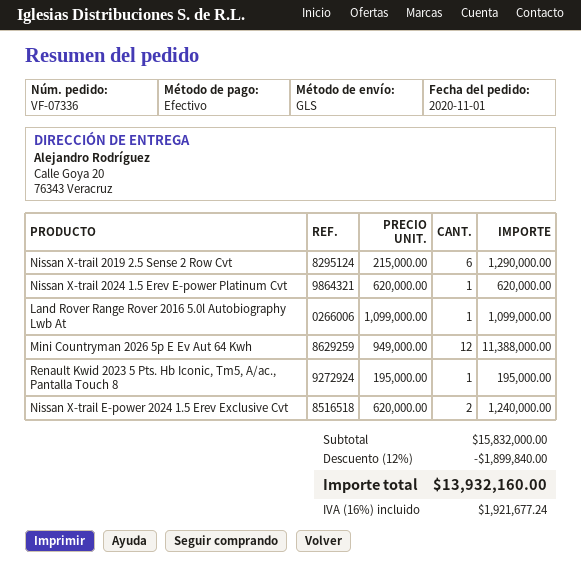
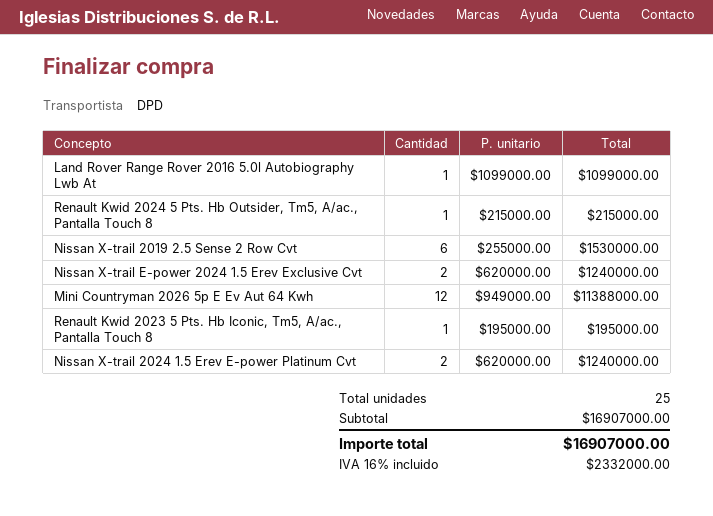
shipping method: GLS -> DPD
Nissan X-trail 2019 2.5 Sense 2 Row Cvt: 6 x 215000.00 = 1290000.00 -> 6 x 255000.00 = 1530000.00
Nissan X-trail 2024 1.5 Erev E-power Platinum Cvt: 1 x 620000.00 = 620000.00 -> 2 x 620000.00 = 1240000.00
Renault Kwid 2024 5 Pts. Hb Outsider, Tm5, A/ac., Pantalla Touch 8: none -> 1 x 215000.00 = 215000.00
subtotal: 15832000.00 -> 16907000.00
discount: 12% = 1899840.00 -> none
tax: 16% = 1921677.24 -> 16% = 2332000.00
total: 13932160.00 -> 16907000.00

